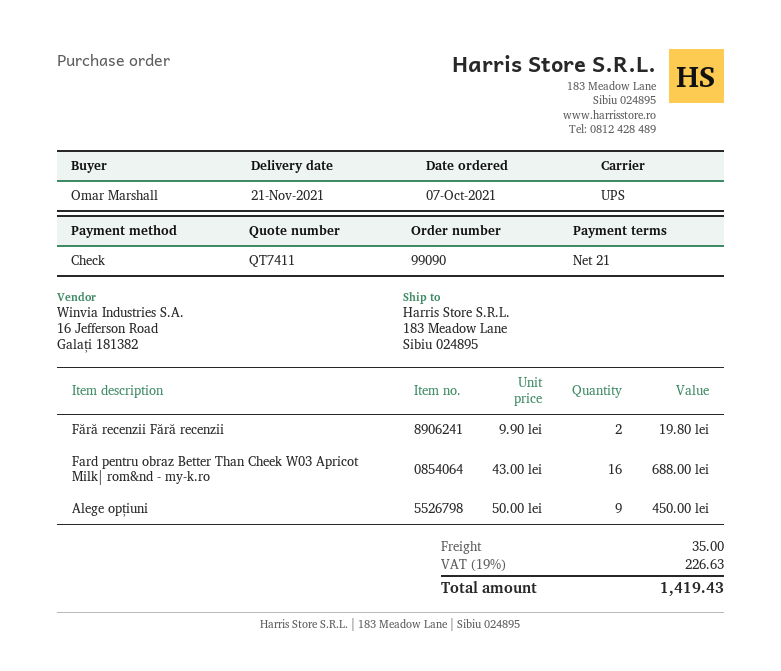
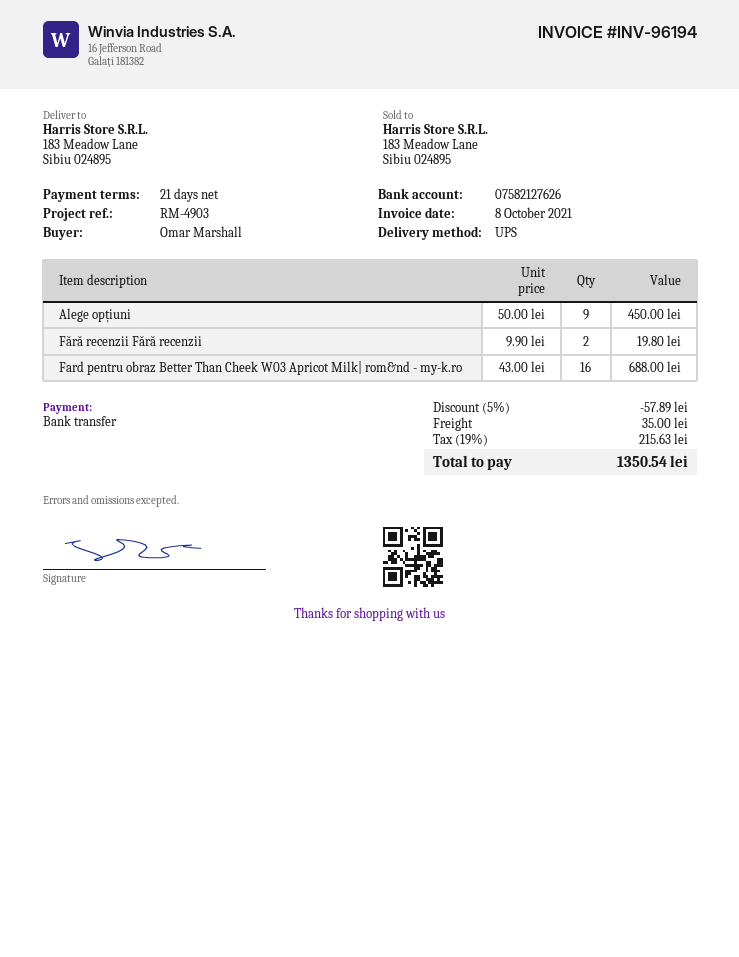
payment method: cheque -> bank transfer
discount: none -> 5% = 57.89
tax: 19% = 226.63 -> 19% = 215.63
total: 1419.43 -> 1350.54

